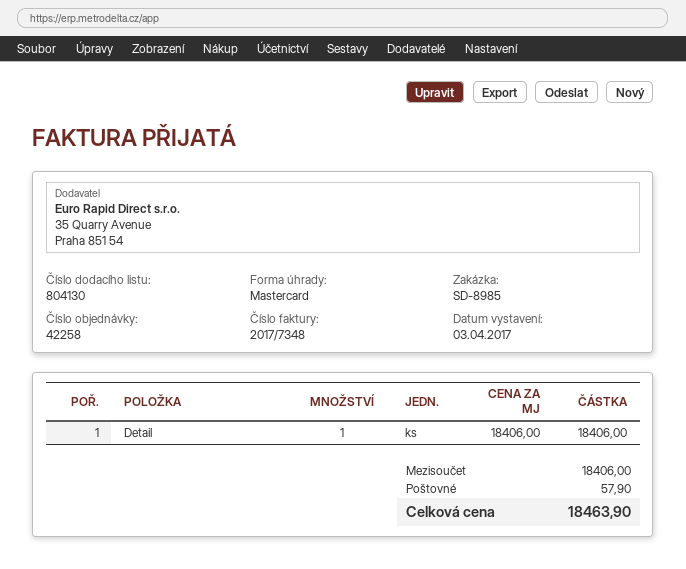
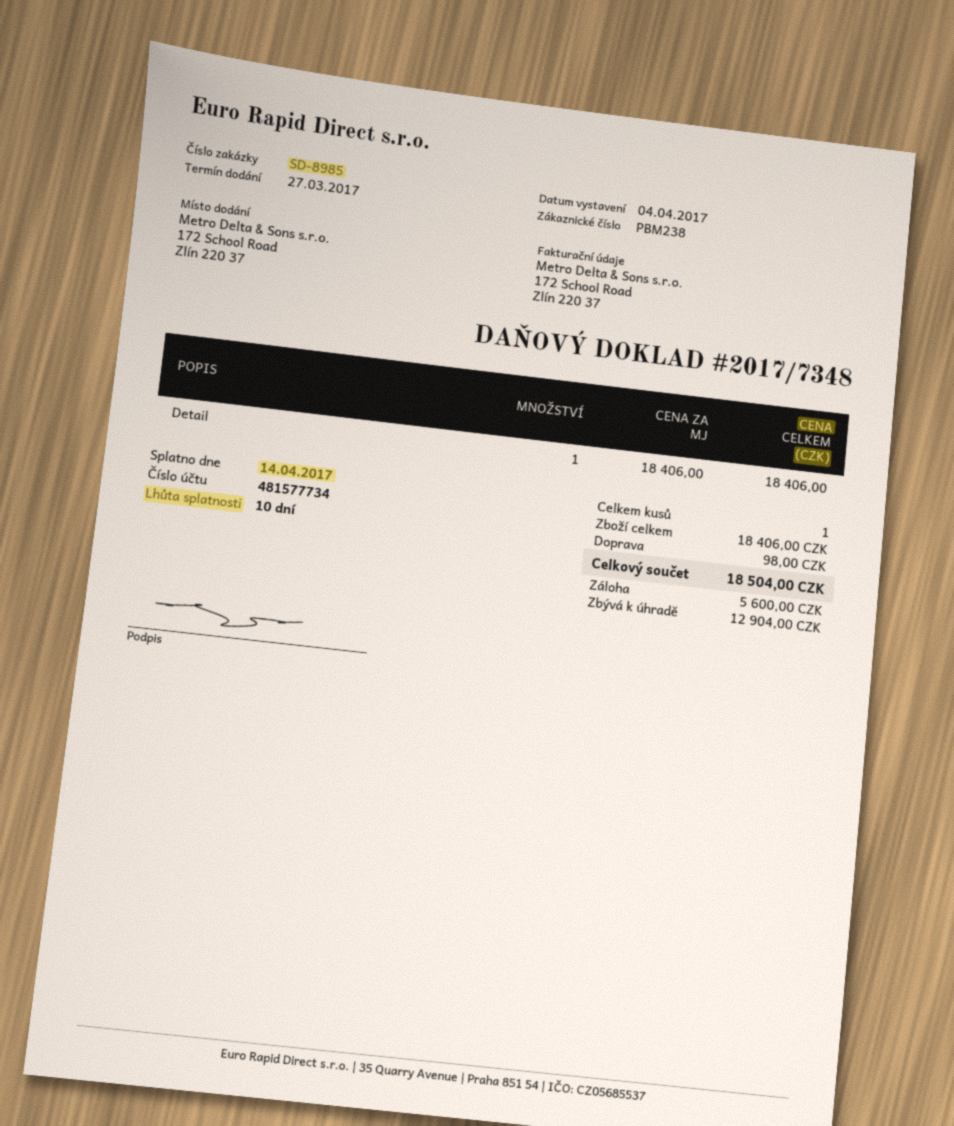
invoice date: 2017-04-03 -> 2017-04-04
shipping: 57.90 -> 98.00
total: 18463.90 -> 18504.00

